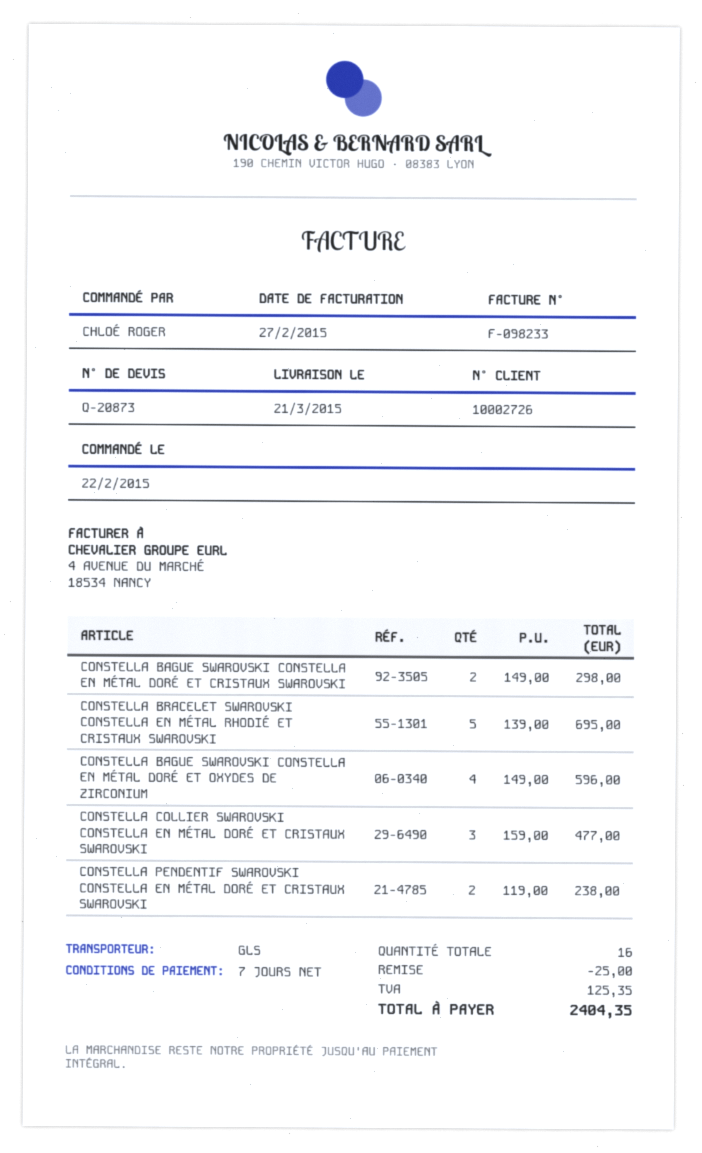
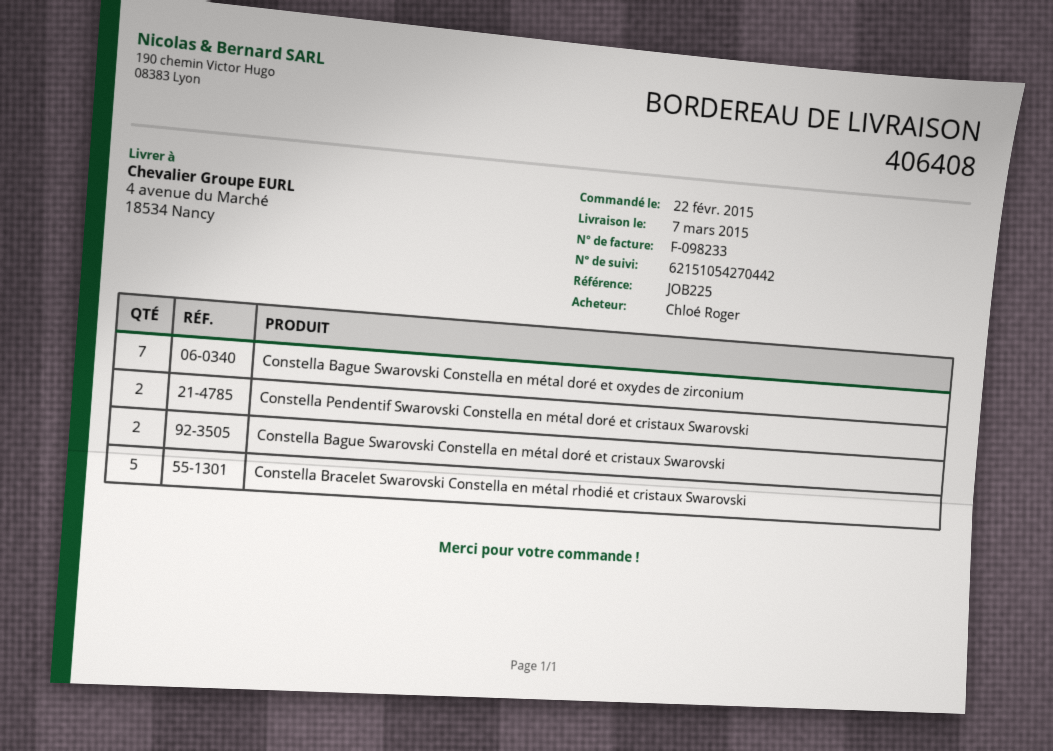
delivery date: 2015-03-21 -> 2015-03-07
CONSTELLA BAGUE SWAROVSKI CONSTELLA EN MÉTAL DORÉ ET OXYDES DE ZIRCONIUM: 4 -> 7
CONSTELLA COLLIER SWAROVSKI CONSTELLA EN MÉTAL DORÉ ET CRISTAUX SWAROVSKI: 3 -> none

